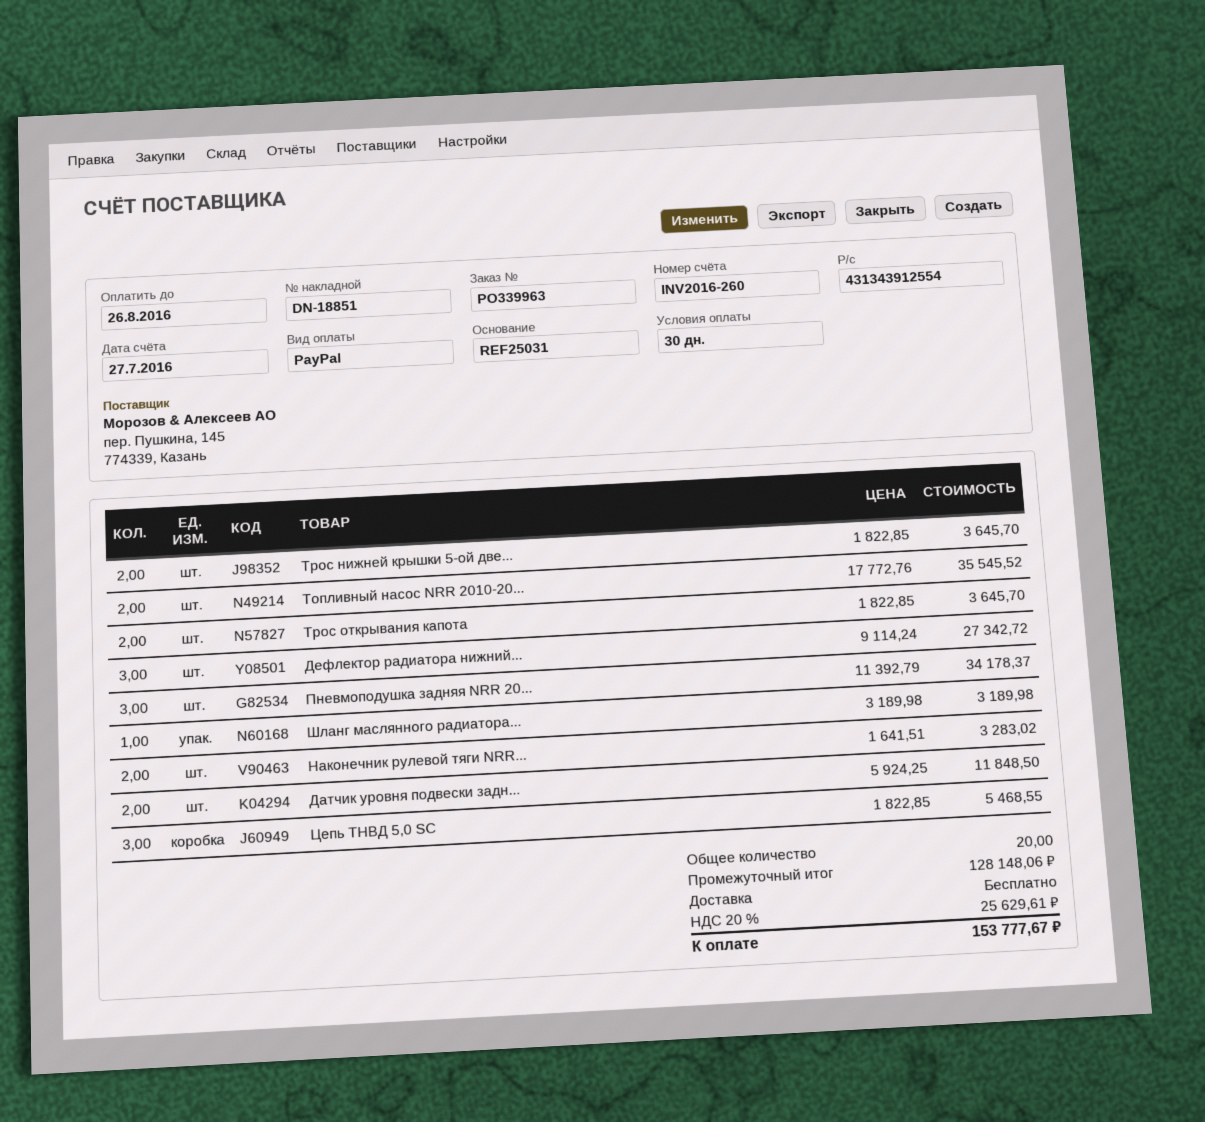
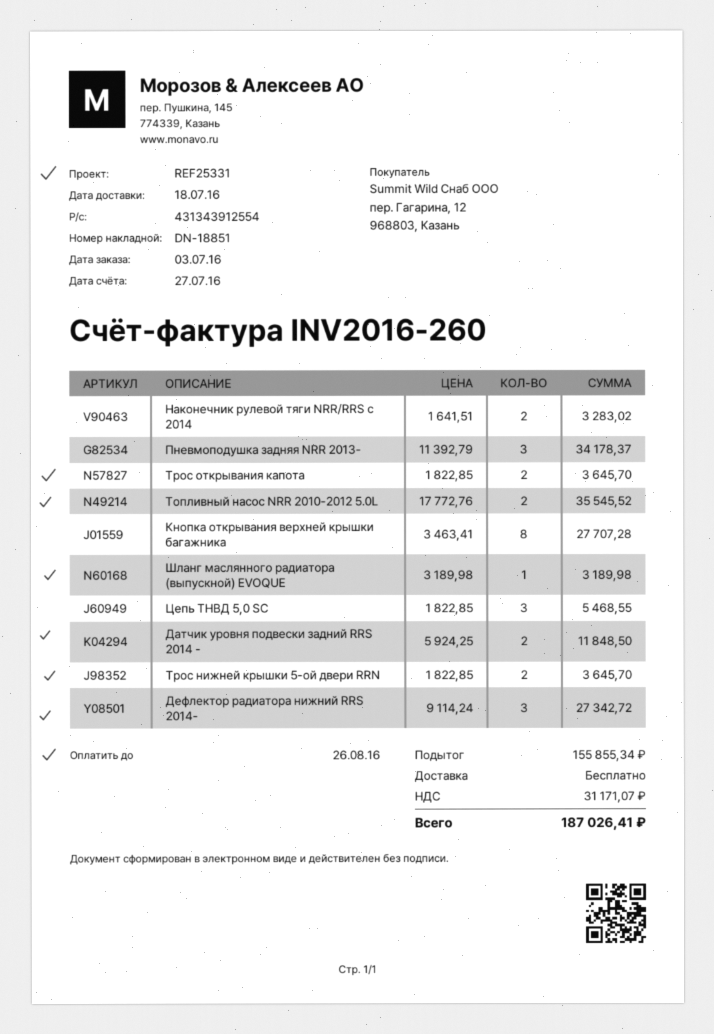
reference: REF25031 -> REF25331
Кнопка открывания верхней крышки багажника: none -> 8 x 3463.41 = 27707.28
subtotal: 128148.06 -> 155855.34
tax: 25629.61 -> 31171.07
total: 153777.67 -> 187026.41

